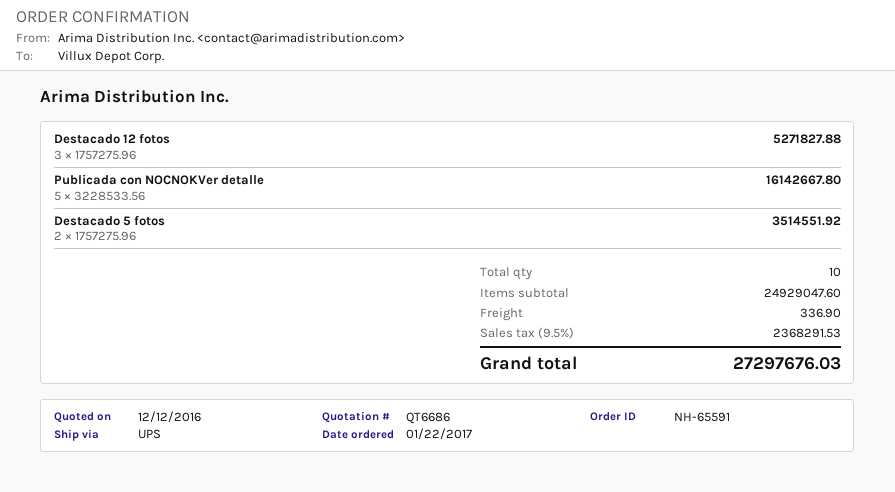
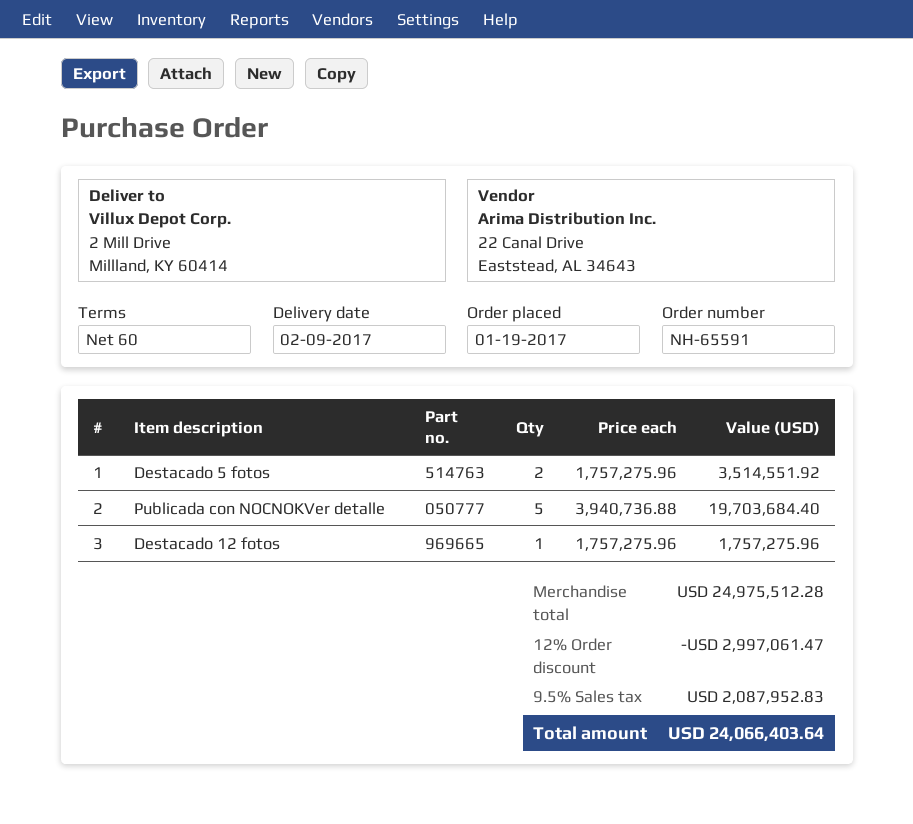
order date: 2017-01-22 -> 2017-01-19
Destacado 12 fotos: 3 x 1757275.96 = 5271827.88 -> 1 x 1757275.96 = 1757275.96
Publicada con NOCNOKVer detalle: 5 x 3228533.56 = 16142667.80 -> 5 x 3940736.88 = 19703684.40
subtotal: 24929047.60 -> 24975512.28
discount: none -> 12% = 2997061.47
shipping: 336.90 -> none
tax: 9.5% = 2368291.53 -> 9.5% = 2087952.83
total: 27297676.03 -> 24066403.64

